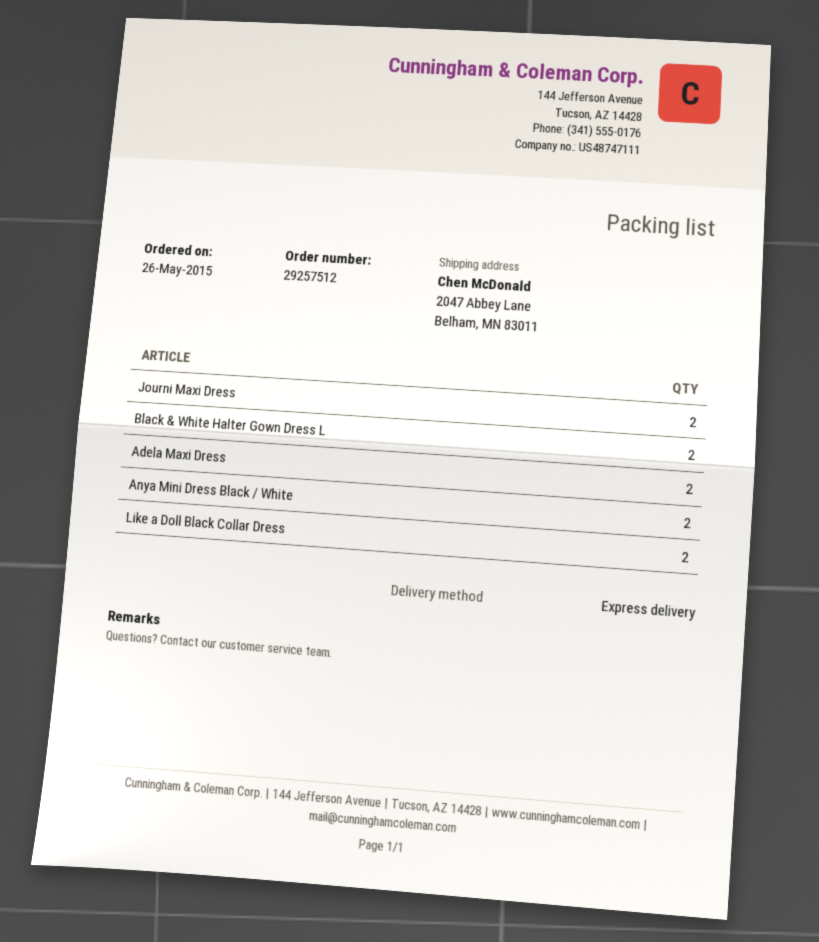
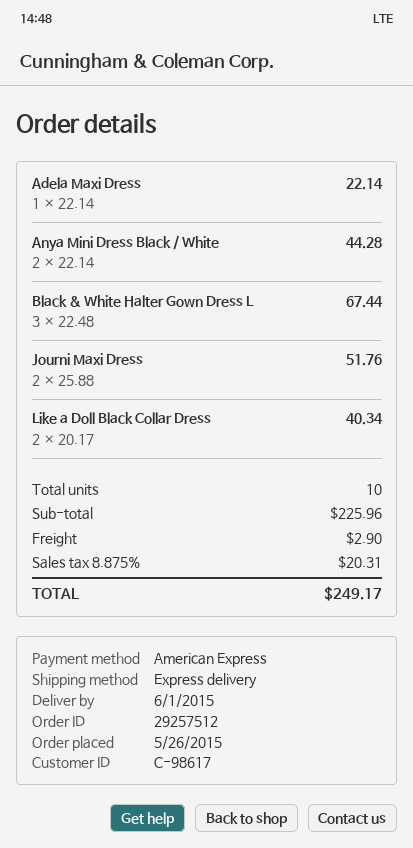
Black & White Halter Gown Dress L: 2 -> 3
Adela Maxi Dress: 2 -> 1

